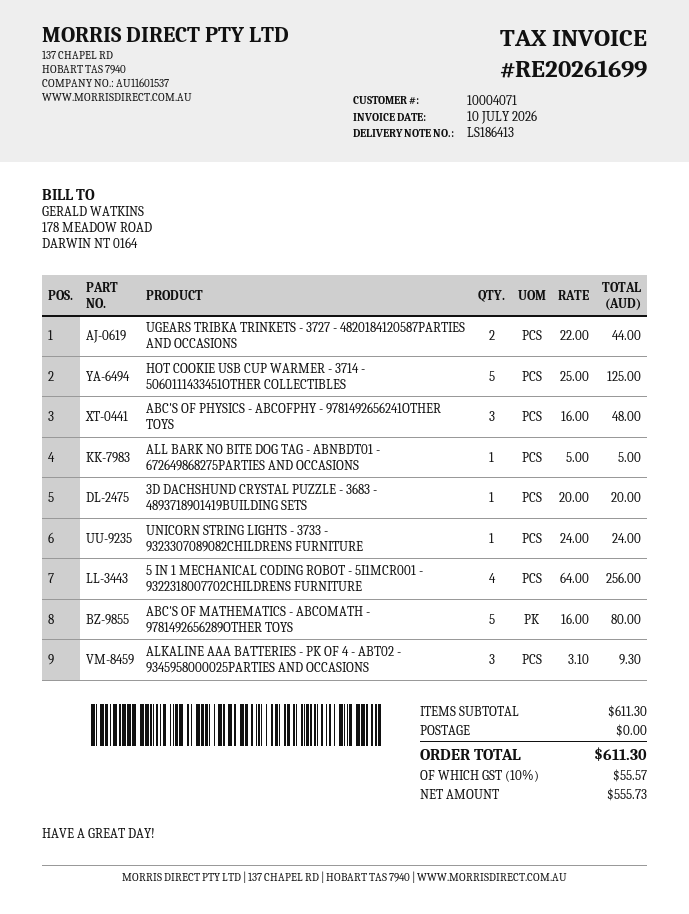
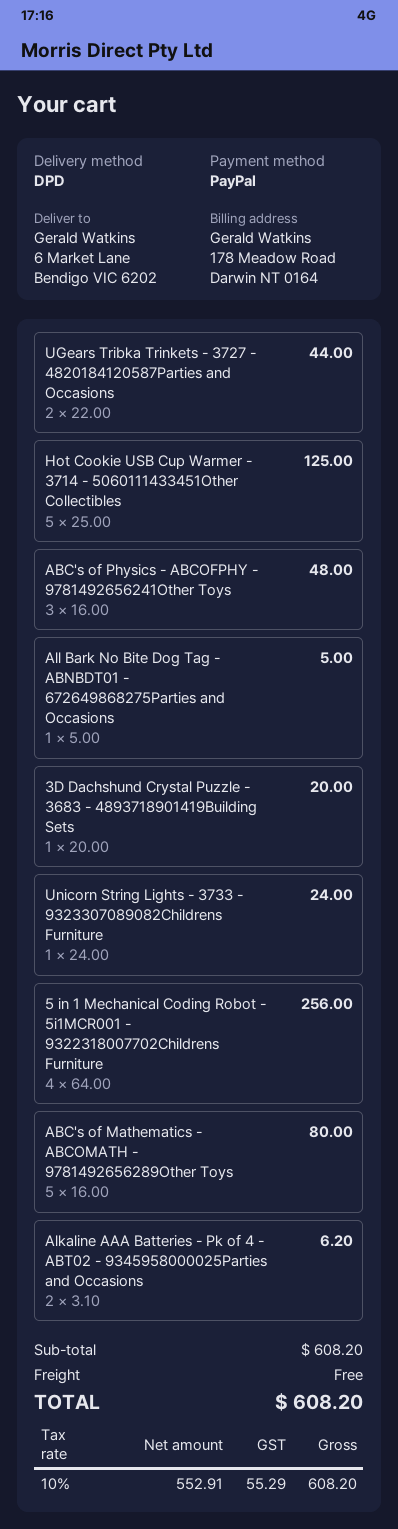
ALKALINE AAA BATTERIES - PK OF 4 - ABT02 - 9345958000025PARTIES AND OCCASIONS: 3 x 3.10 = 9.30 -> 2 x 3.10 = 6.20
subtotal: 611.30 -> 608.20
net: 555.73 -> 552.91
tax: 10% = 55.57 -> 10% = 55.29
total: 611.30 -> 608.20

